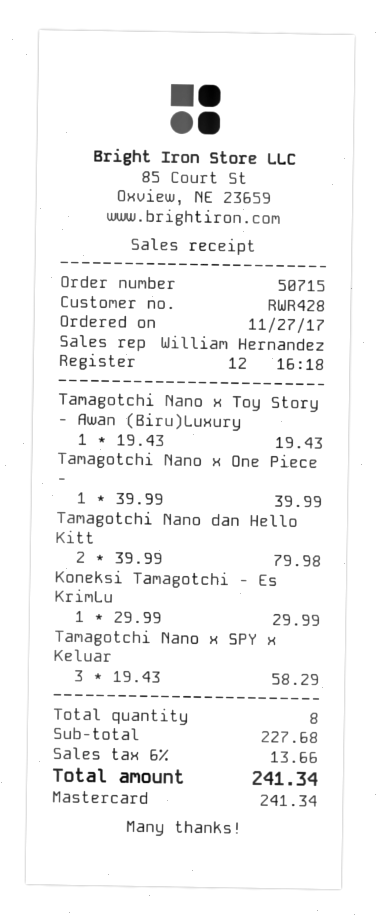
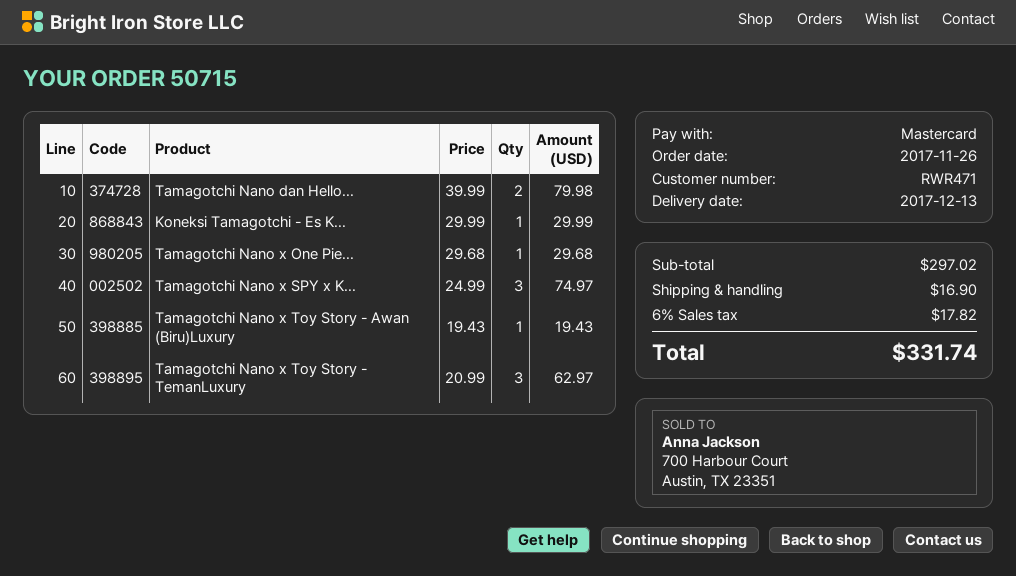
order date: 2017-11-27 -> 2017-11-26
customer number: RWR428 -> RWR471
Tamagotchi Nano x One Piece -: 1 x 39.99 = 39.99 -> 1 x 29.68 = 29.68
Tamagotchi Nano x SPY x Keluar: 3 x 19.43 = 58.29 -> 3 x 24.99 = 74.97
Tamagotchi Nano x Toy Story - TemanLuxury: none -> 3 x 20.99 = 62.97
subtotal: 227.68 -> 297.02
shipping: none -> 16.90
tax: 6% = 13.66 -> 6% = 17.82
total: 241.34 -> 331.74

